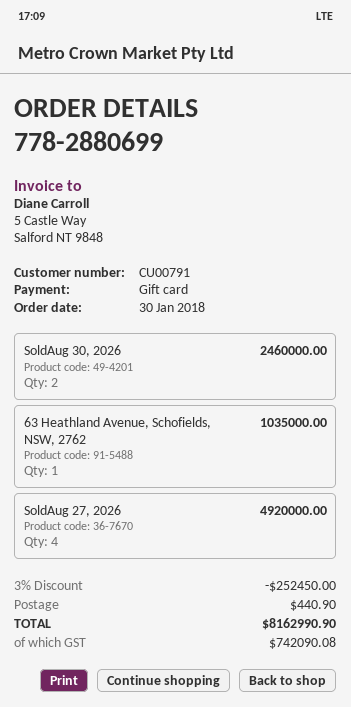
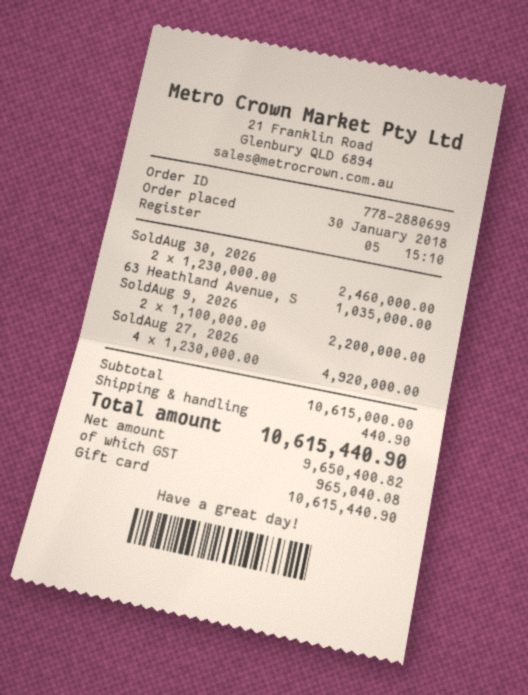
SoldAug 9, 2026: none -> 2 for 2200000.00
discount: 3% = 252450.00 -> none
tax: 742090.08 -> 965040.08
total: 8162990.90 -> 10615440.90

